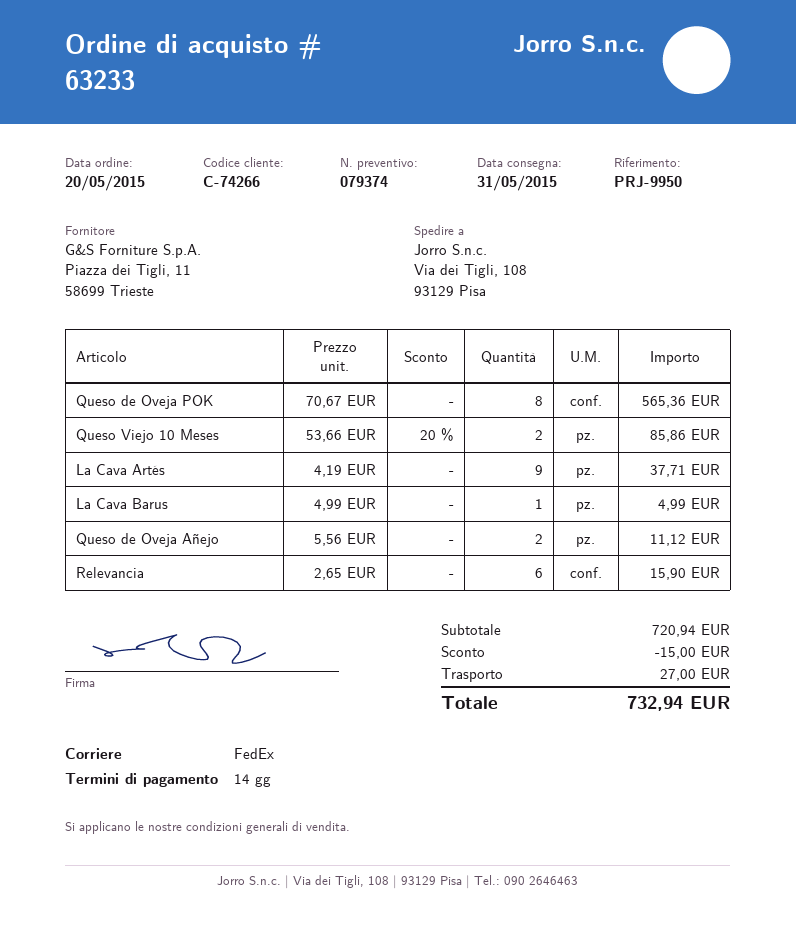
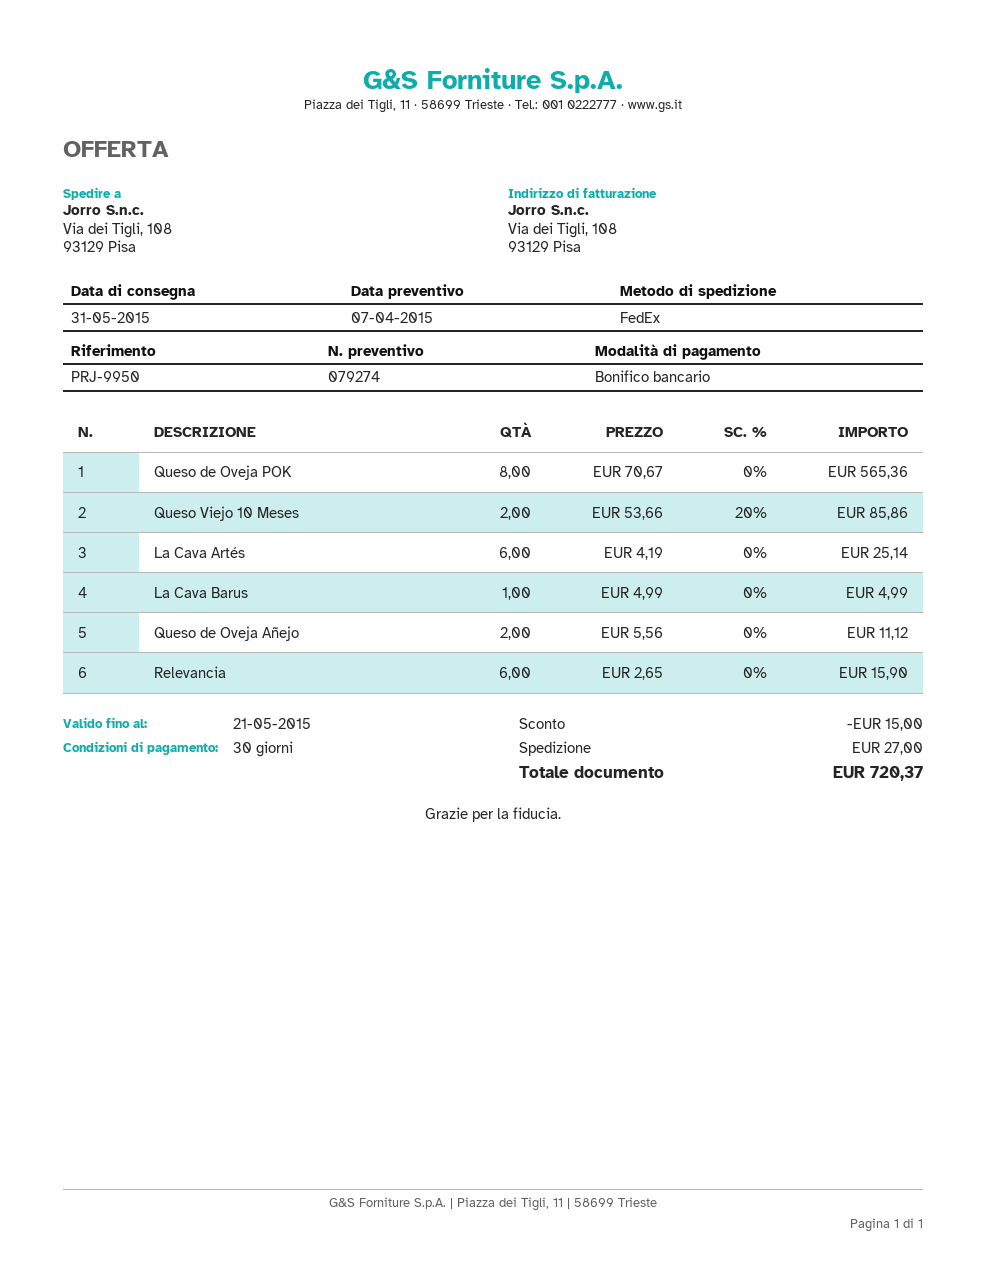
quote number: 079374 -> 079274
payment terms: 14 days -> 30 days
La Cava Artés: 9 x 4.19 = 37.71 -> 6 x 4.19 = 25.14
total: 732.94 -> 720.37

